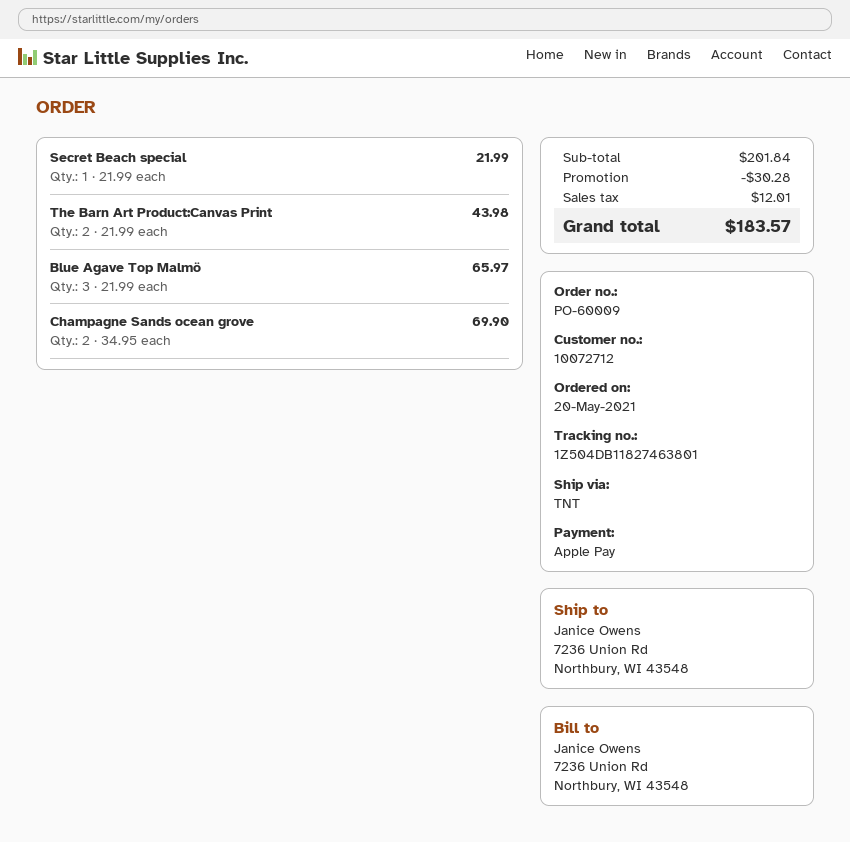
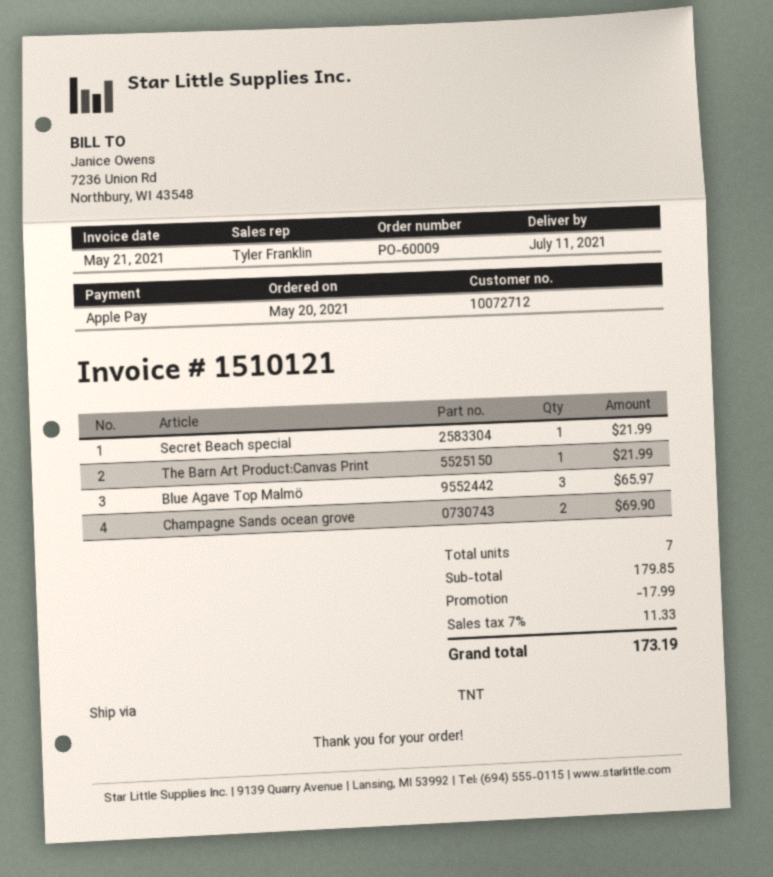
The Barn Art Product:Canvas Print: 2 for 43.98 -> 1 for 21.99
subtotal: 201.84 -> 179.85
discount: 30.28 -> 17.99
tax: 12.01 -> 11.33
total: 183.57 -> 173.19

